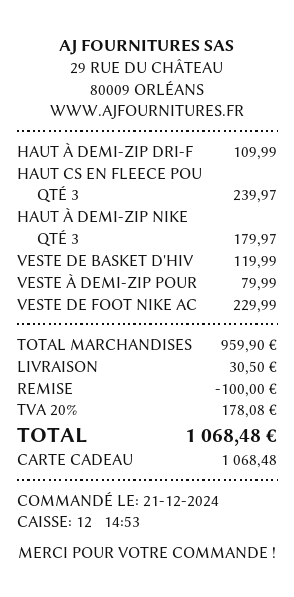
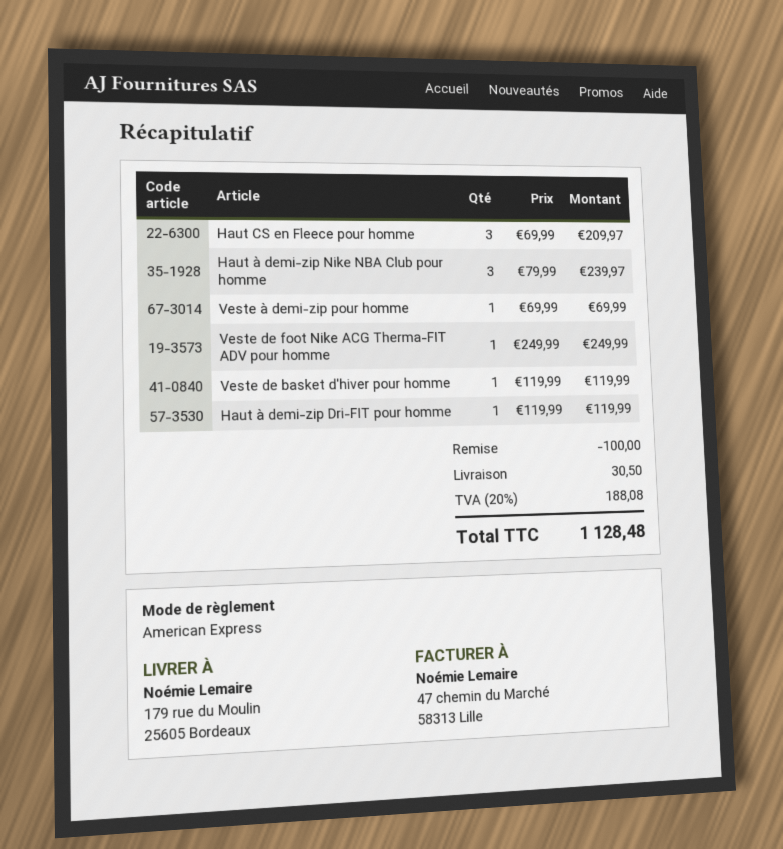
payment method: gift card -> American Express
HAUT À DEMI-ZIP DRI-F: 1 for 109.99 -> 1 for 119.99
HAUT CS EN FLEECE POU: 3 for 239.97 -> 3 for 209.97
HAUT À DEMI-ZIP NIKE: 3 for 179.97 -> 3 for 239.97
VESTE À DEMI-ZIP POUR: 1 for 79.99 -> 1 for 69.99
VESTE DE FOOT NIKE AC: 1 for 229.99 -> 1 for 249.99
tax: 20% = 178.08 -> 20% = 188.08
total: 1068.48 -> 1128.48

